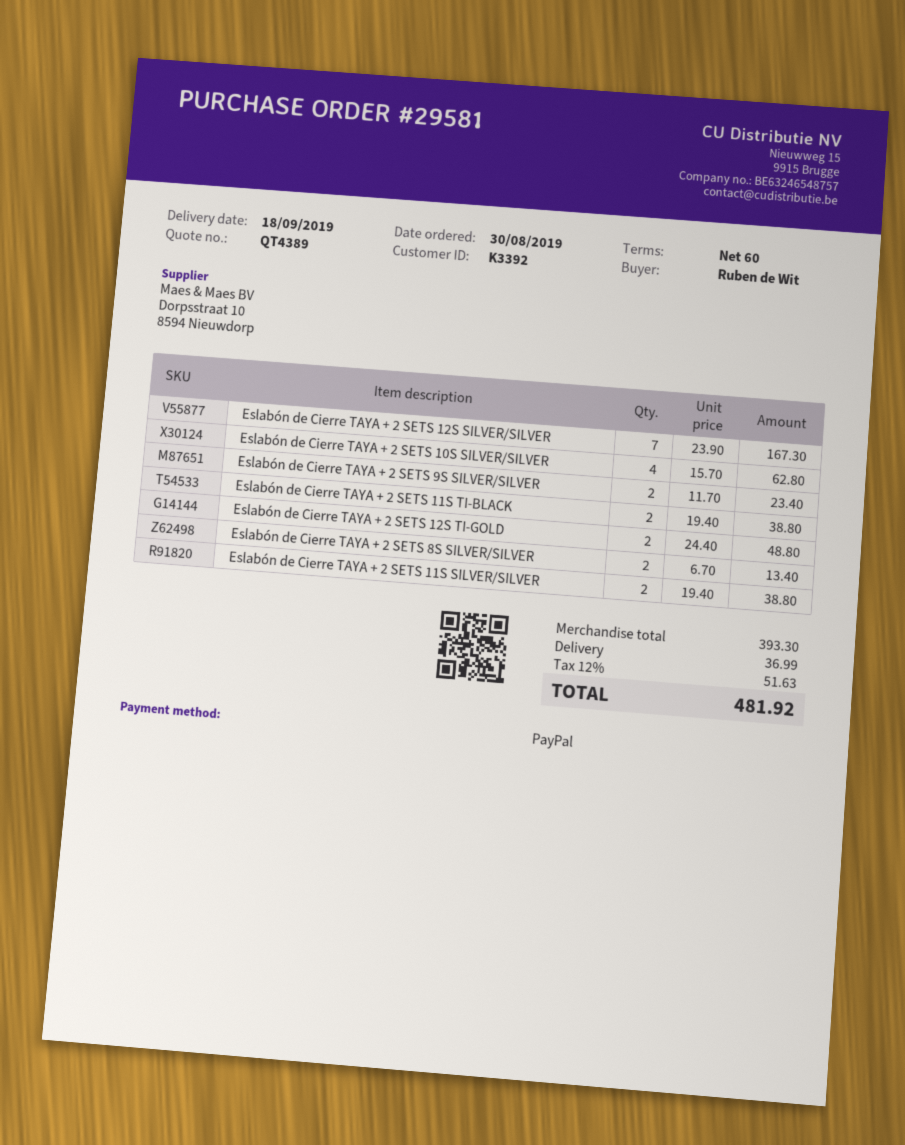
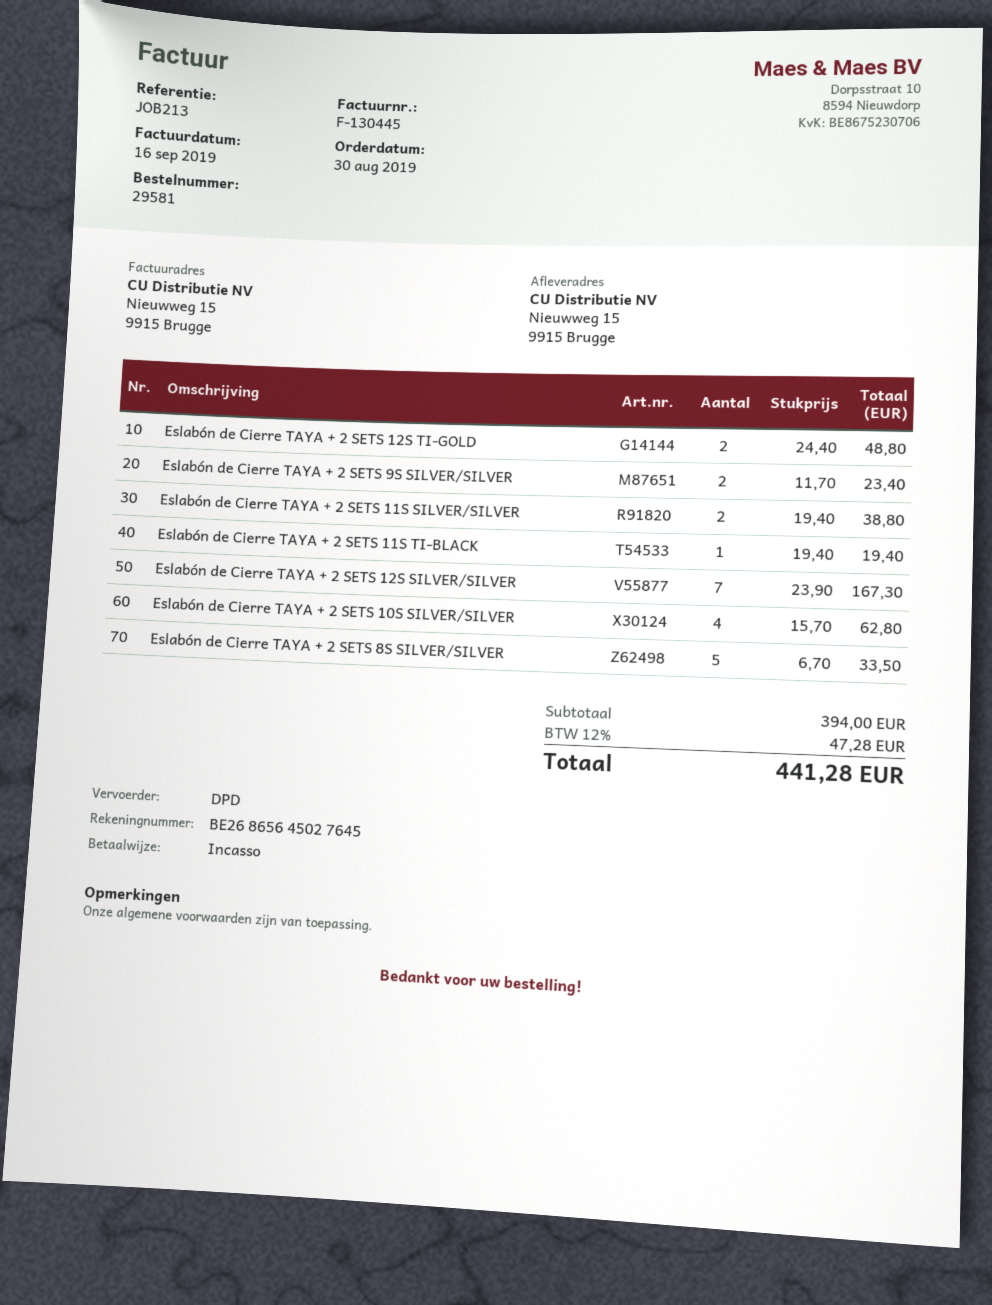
payment method: PayPal -> direct debit
Eslabón de Cierre TAYA + 2 SETS 11S TI-BLACK: 2 x 19.40 = 38.80 -> 1 x 19.40 = 19.40
Eslabón de Cierre TAYA + 2 SETS 8S SILVER/SILVER: 2 x 6.70 = 13.40 -> 5 x 6.70 = 33.50
subtotal: 393.30 -> 394.00
shipping: 36.99 -> none
tax: 12% = 51.63 -> 12% = 47.28
total: 481.92 -> 441.28

